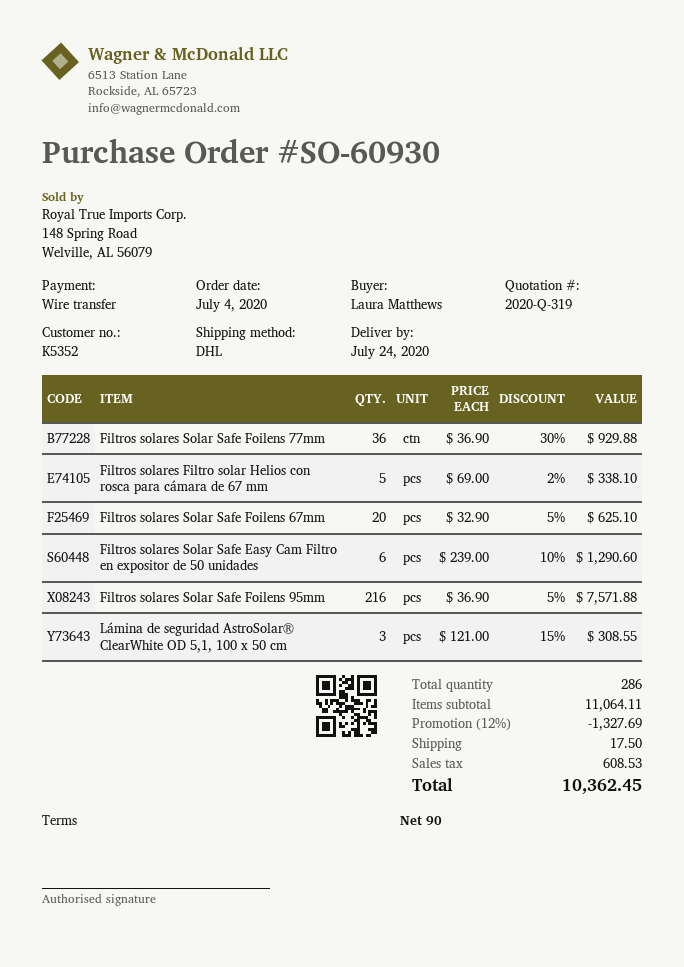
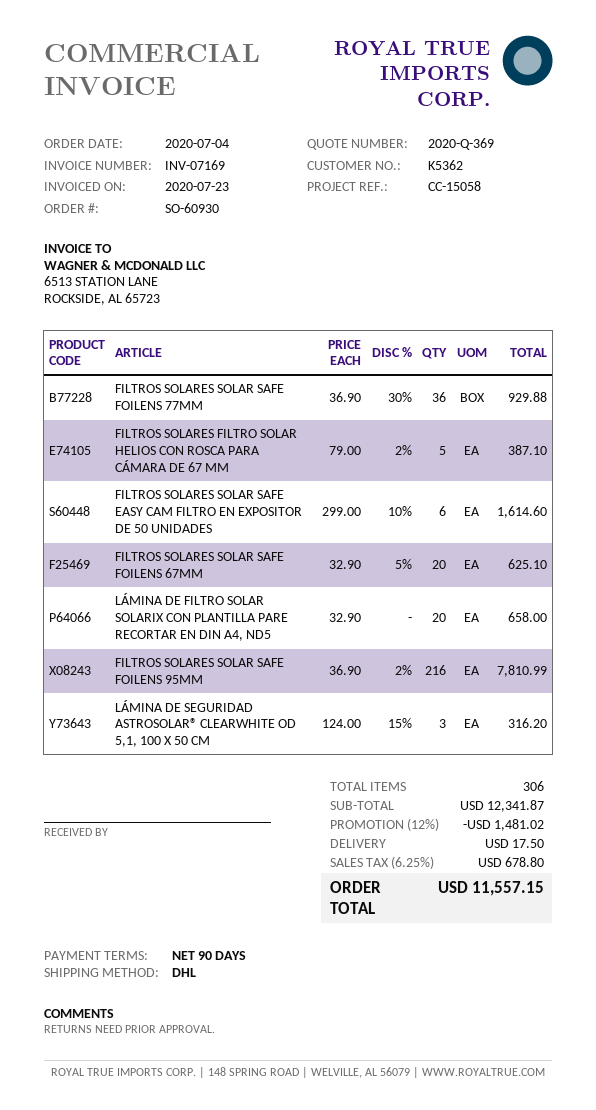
quote number: 2020-Q-319 -> 2020-Q-369
customer number: K5352 -> K5362
Filtros solares Filtro solar Helios con rosca para cámara de 67 mm: 5 x 69.00 - 2% = 338.10 -> 5 x 79.00 - 2% = 387.10
Filtros solares Solar Safe Easy Cam Filtro en expositor de 50 unidades: 6 x 239.00 - 10% = 1290.60 -> 6 x 299.00 - 10% = 1614.60
Filtros solares Solar Safe Foilens 95mm: 216 x 36.90 - 5% = 7571.88 -> 216 x 36.90 - 2% = 7810.99
Lámina de seguridad AstroSolar® ClearWhite OD 5,1, 100 x 50 cm: 3 x 121.00 - 15% = 308.55 -> 3 x 124.00 - 15% = 316.20
LÁMINA DE FILTRO SOLAR SOLARIX CON PLANTILLA PARE RECORTAR EN DIN A4, ND5: none -> 20 x 32.90 = 658.00
total quantity: 286 -> 306
subtotal: 11064.11 -> 12341.87
discount: 12% = 1327.69 -> 12% = 1481.02
tax: 608.53 -> 678.80
total: 10362.45 -> 11557.15

